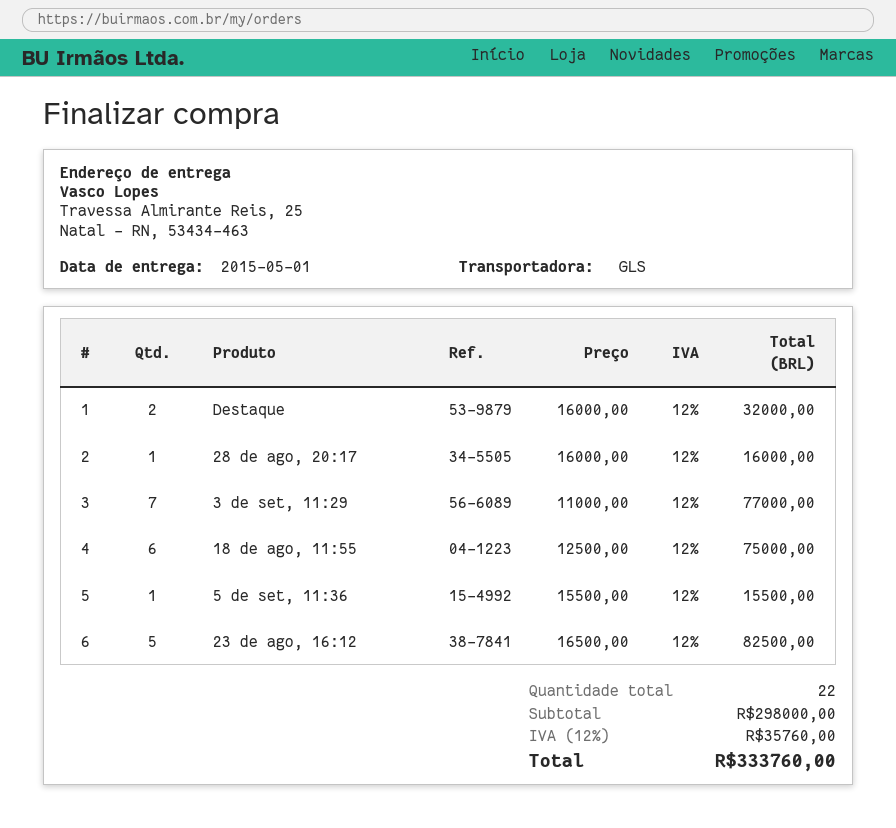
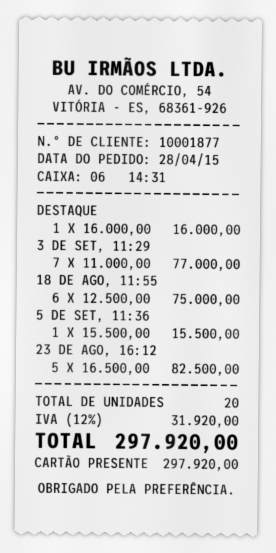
Destaque: 2 x 16000.00 = 32000.00 -> 1 x 16000.00 = 16000.00
28 de ago, 20:17: 1 x 16000.00 = 16000.00 -> none
total quantity: 22 -> 20
tax: 12% = 35760.00 -> 12% = 31920.00
total: 333760.00 -> 297920.00

